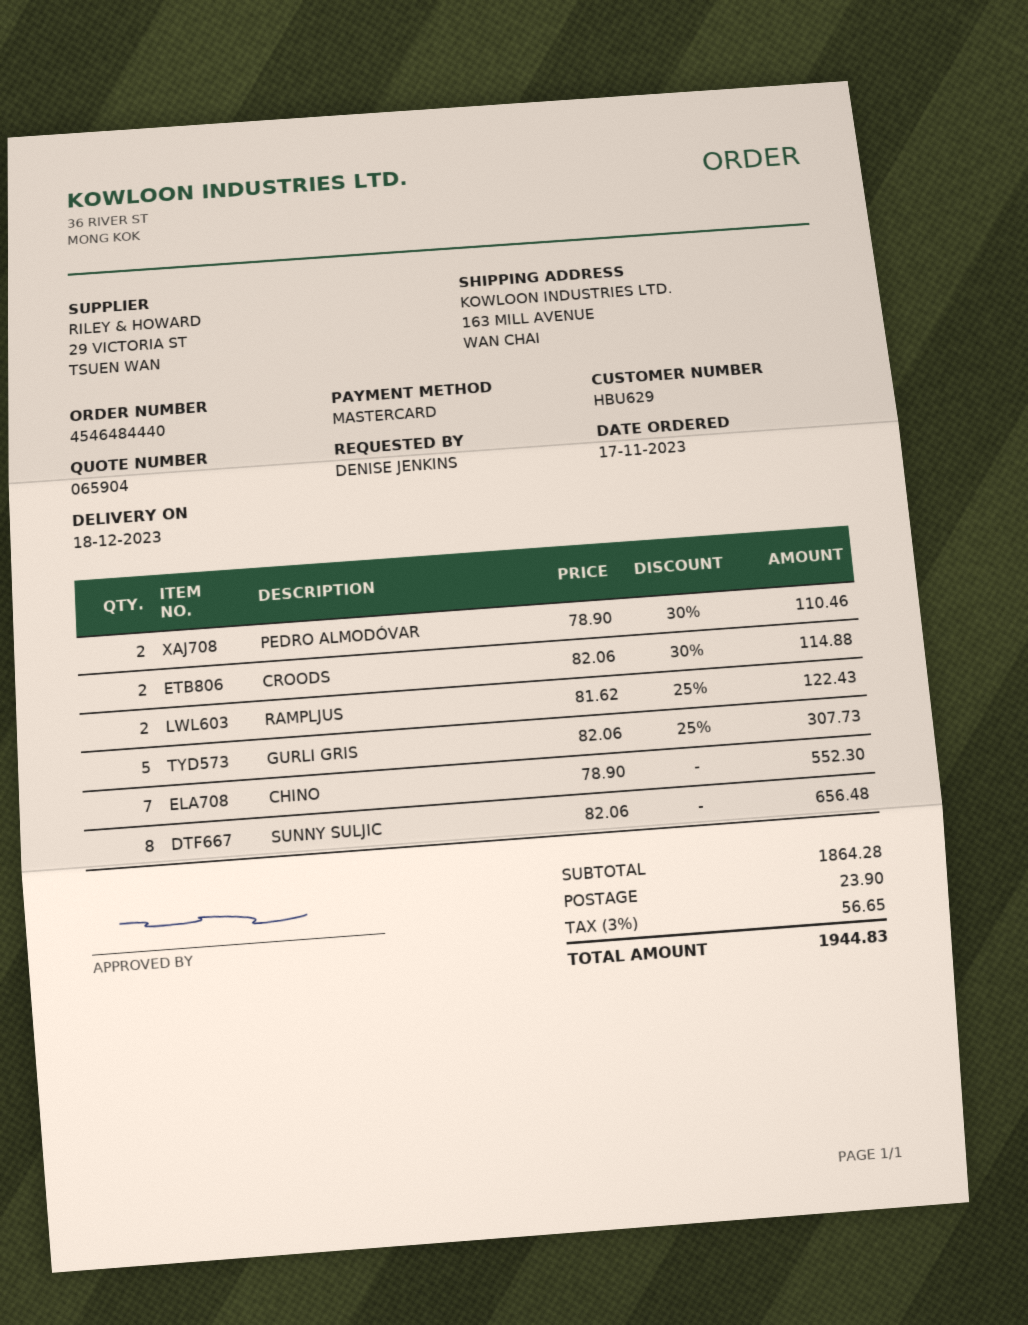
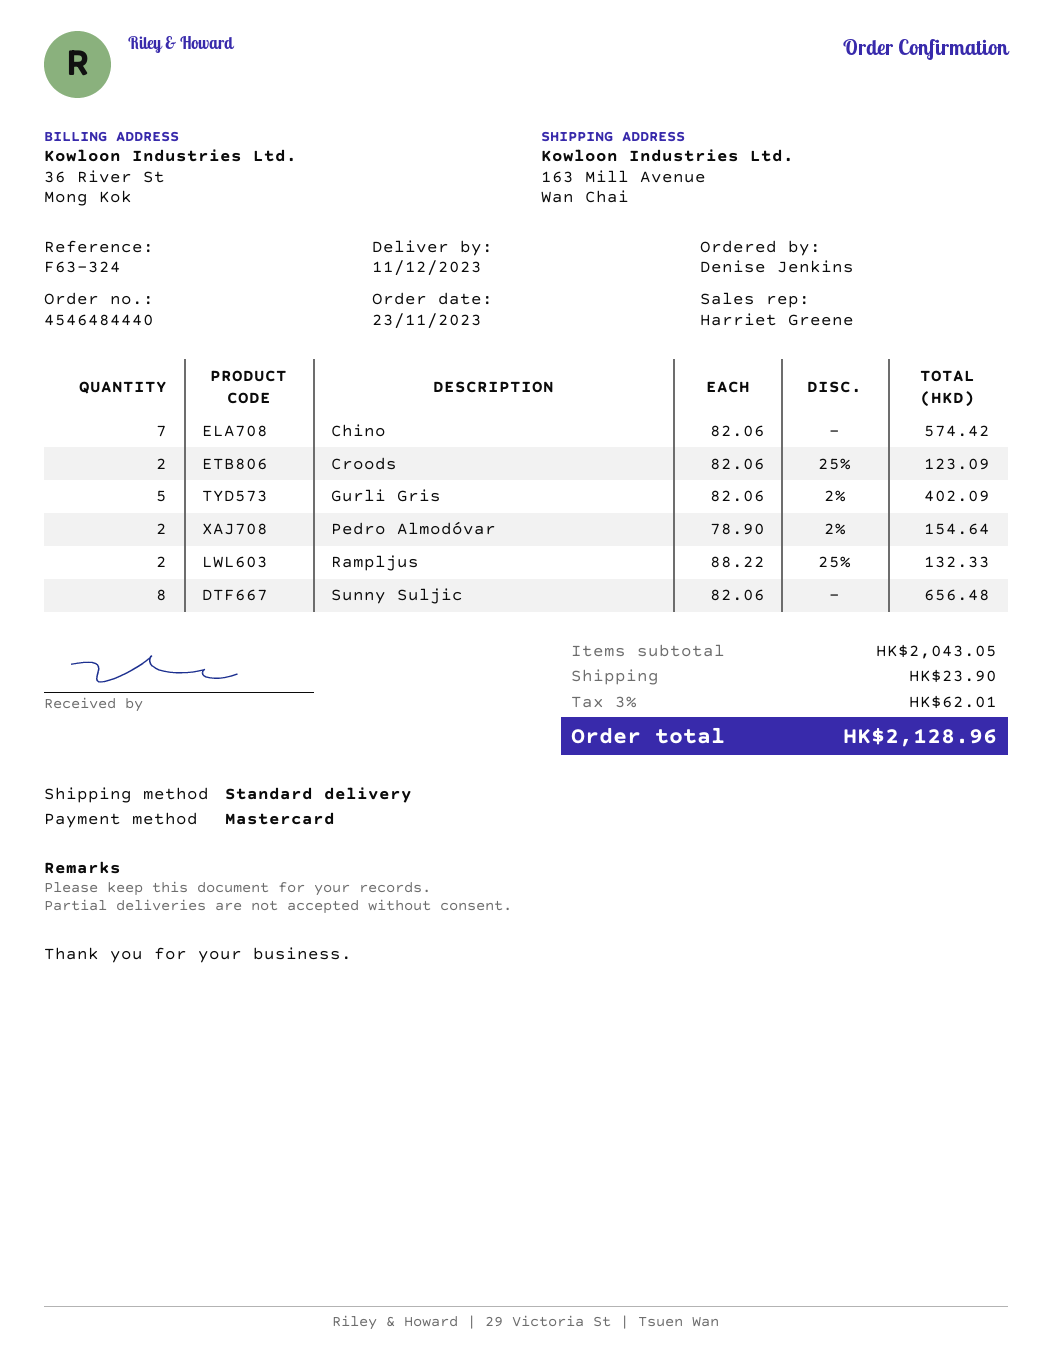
order date: 2023-11-17 -> 2023-11-23
delivery date: 2023-12-18 -> 2023-12-11
PEDRO ALMODÓVAR: 2 x 78.90 - 30% = 110.46 -> 2 x 78.90 - 2% = 154.64
CROODS: 2 x 82.06 - 30% = 114.88 -> 2 x 82.06 - 25% = 123.09
RAMPLJUS: 2 x 81.62 - 25% = 122.43 -> 2 x 88.22 - 25% = 132.33
GURLI GRIS: 5 x 82.06 - 25% = 307.73 -> 5 x 82.06 - 2% = 402.09
CHINO: 7 x 78.90 = 552.30 -> 7 x 82.06 = 574.42
subtotal: 1864.28 -> 2043.05
tax: 3% = 56.65 -> 3% = 62.01
total: 1944.83 -> 2128.96

